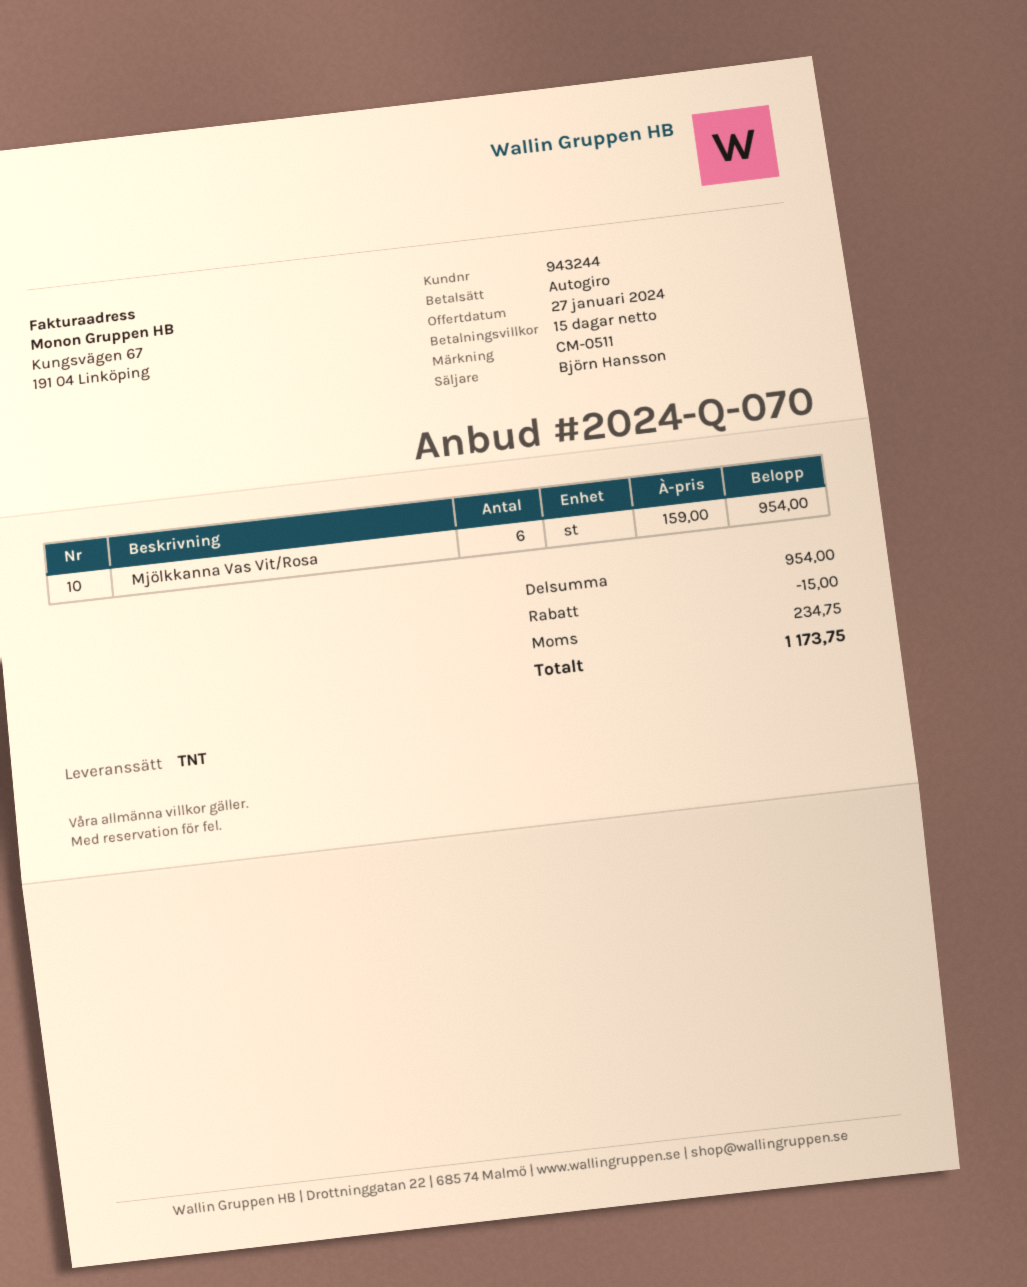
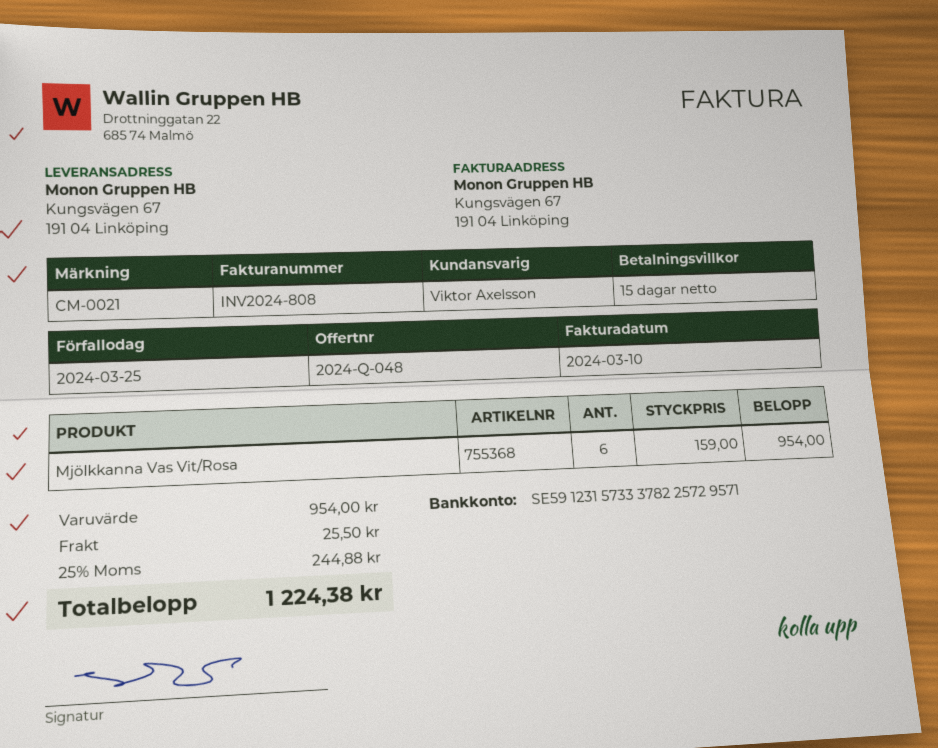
quote number: 2024-Q-070 -> 2024-Q-048
reference: CM-0511 -> CM-0021
sales rep: Björn Hansson -> Viktor Axelsson
discount: 15.00 -> none
shipping: none -> 25.50
tax: 234.75 -> 244.88
total: 1173.75 -> 1224.38

